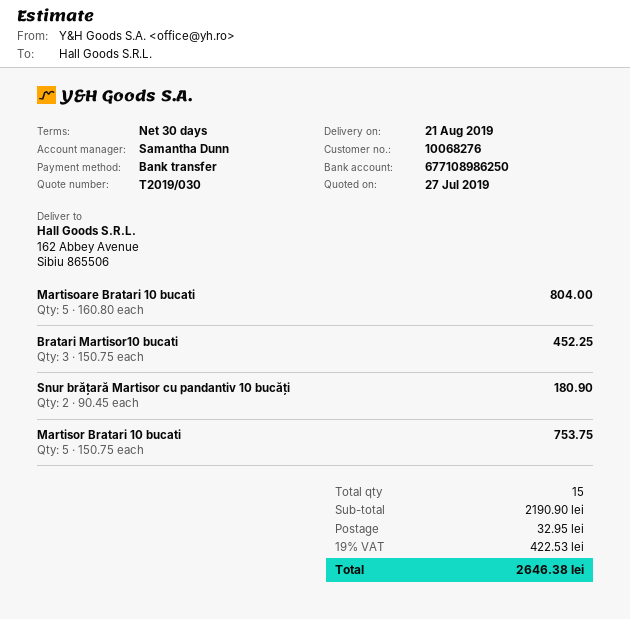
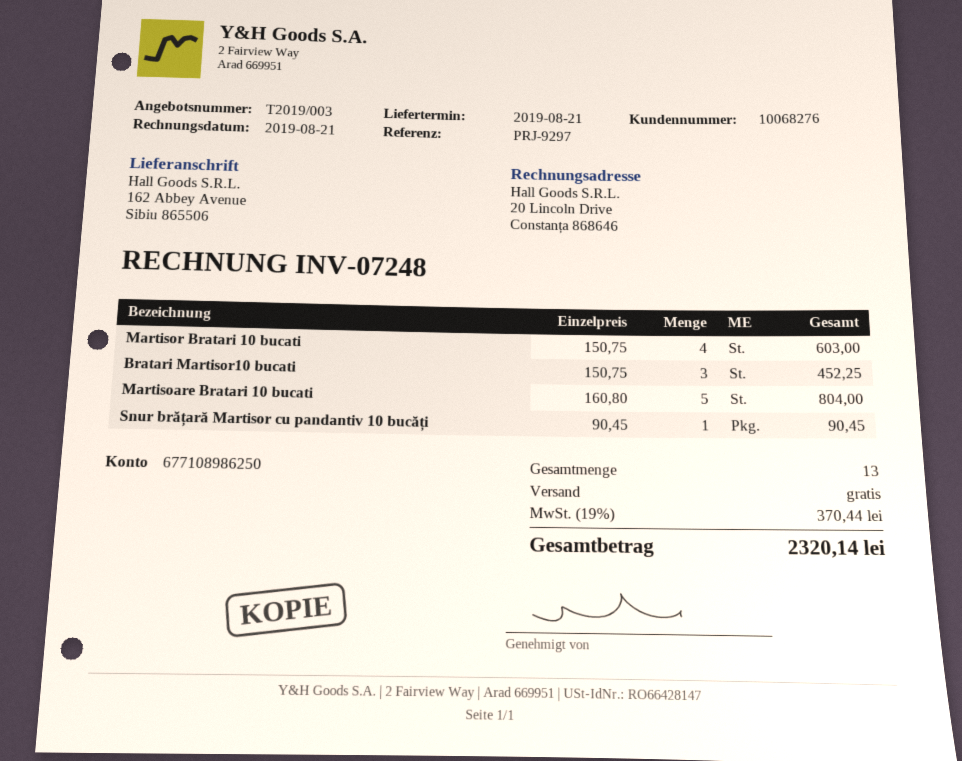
quote number: T2019/030 -> T2019/003
Snur brățară Martisor cu pandantiv 10 bucăți: 2 x 90.45 = 180.90 -> 1 x 90.45 = 90.45
Martisor Bratari 10 bucati: 5 x 150.75 = 753.75 -> 4 x 150.75 = 603.00
total quantity: 15 -> 13
shipping: 32.95 -> 0.00
tax: 19% = 422.53 -> 19% = 370.44
total: 2646.38 -> 2320.14

